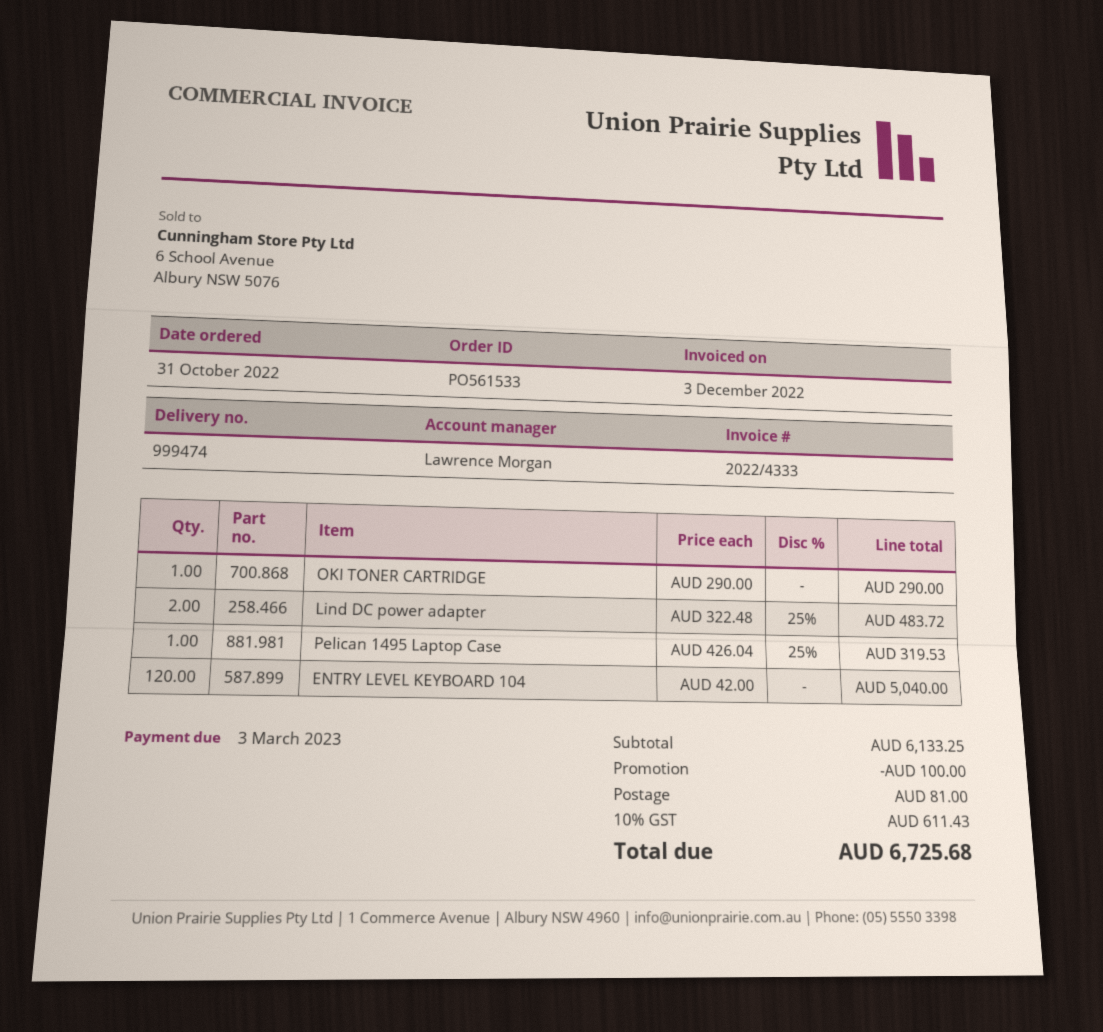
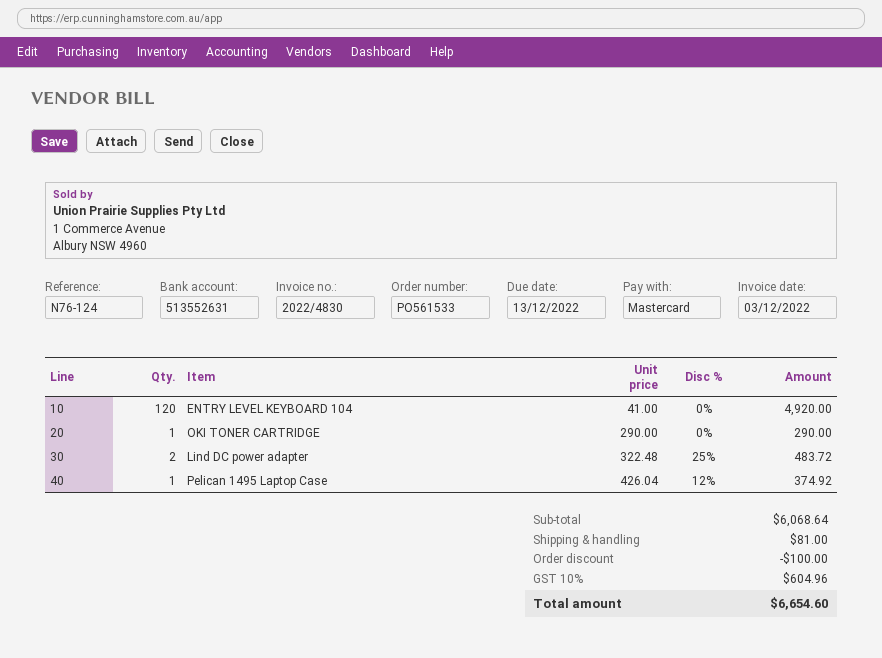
invoice number: 2022/4333 -> 2022/4830
due date: 2023-03-03 -> 2022-12-13
Pelican 1495 Laptop Case: 1 x 426.04 - 25% = 319.53 -> 1 x 426.04 - 12% = 374.92
ENTRY LEVEL KEYBOARD 104: 120 x 42.00 = 5040.00 -> 120 x 41.00 = 4920.00
subtotal: 6133.25 -> 6068.64
tax: 10% = 611.43 -> 10% = 604.96
total: 6725.68 -> 6654.60

